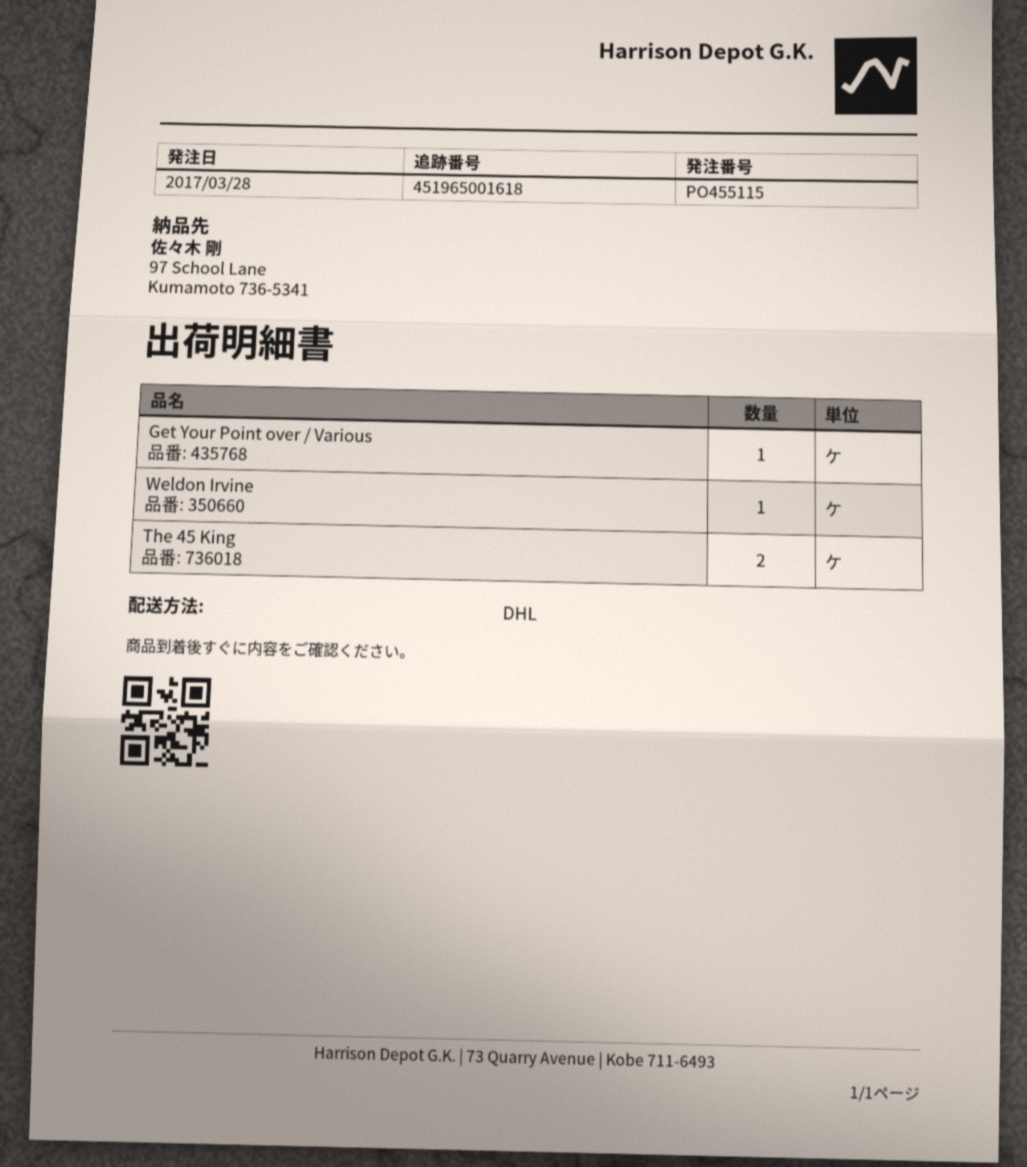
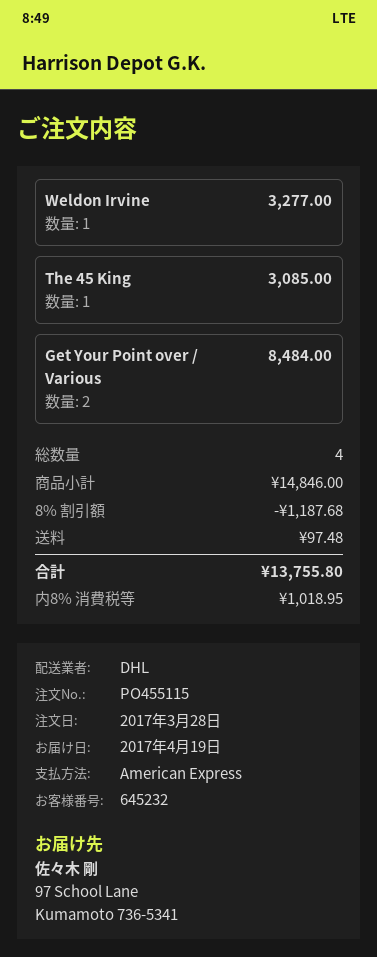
Get Your Point over / Various: 1 -> 2
The 45 King: 2 -> 1

